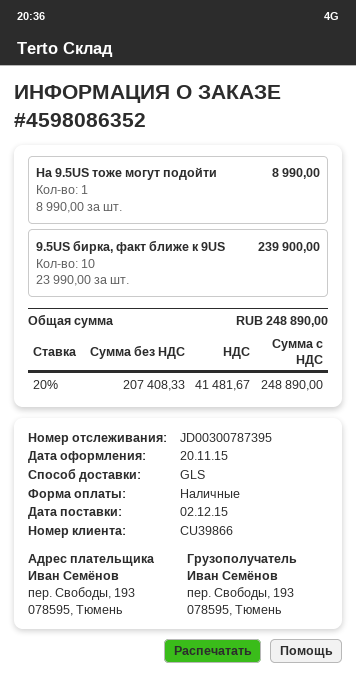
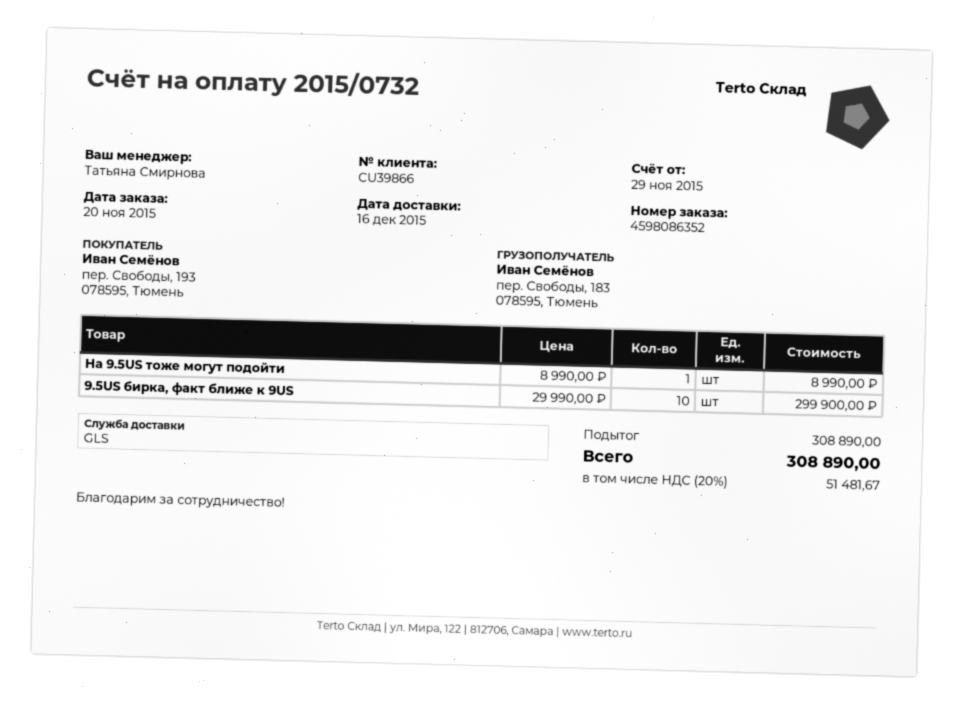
delivery date: 2015-12-02 -> 2015-12-16
ship to: пер. Свободы, 193, 078595, Тюмень -> пер. Свободы, 183, 078595, Тюмень
9.5US бирка, факт ближе к 9US: 10 x 23990.00 = 239900.00 -> 10 x 29990.00 = 299900.00
tax: 20% = 41481.67 -> 20% = 51481.67
total: 248890.00 -> 308890.00

